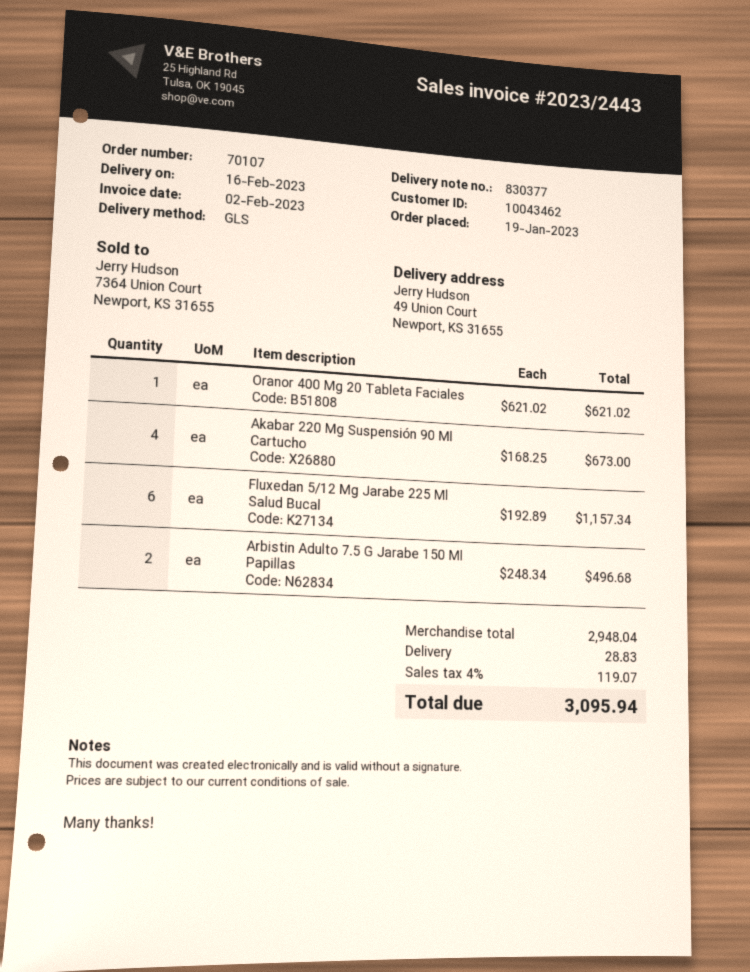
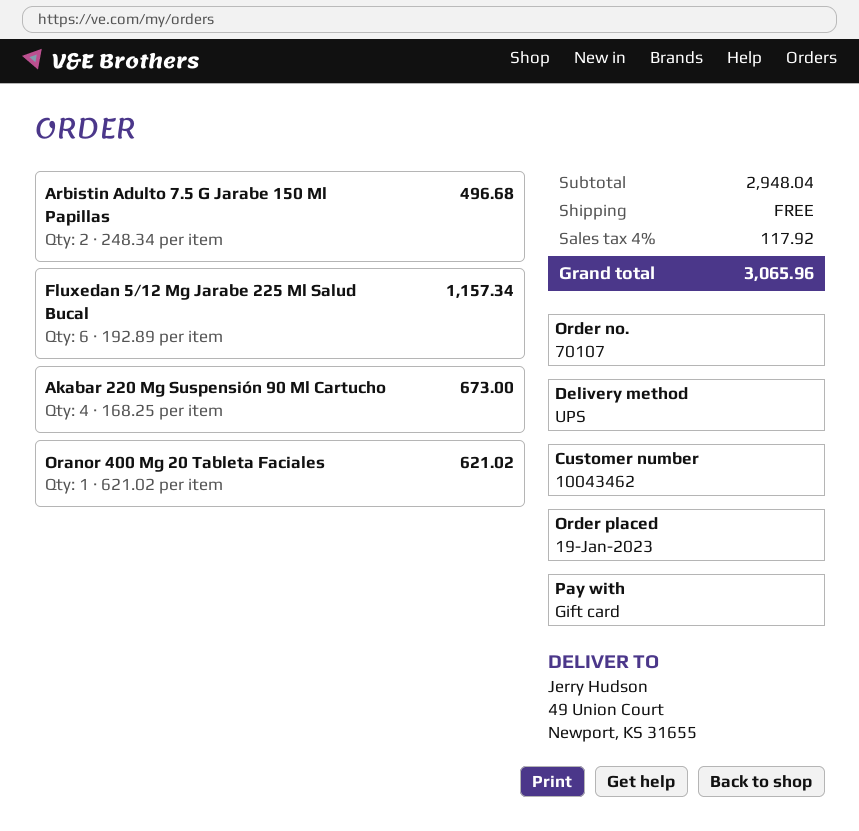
shipping method: GLS -> UPS
shipping: 28.83 -> 0.00
tax: 4% = 119.07 -> 4% = 117.92
total: 3095.94 -> 3065.96

